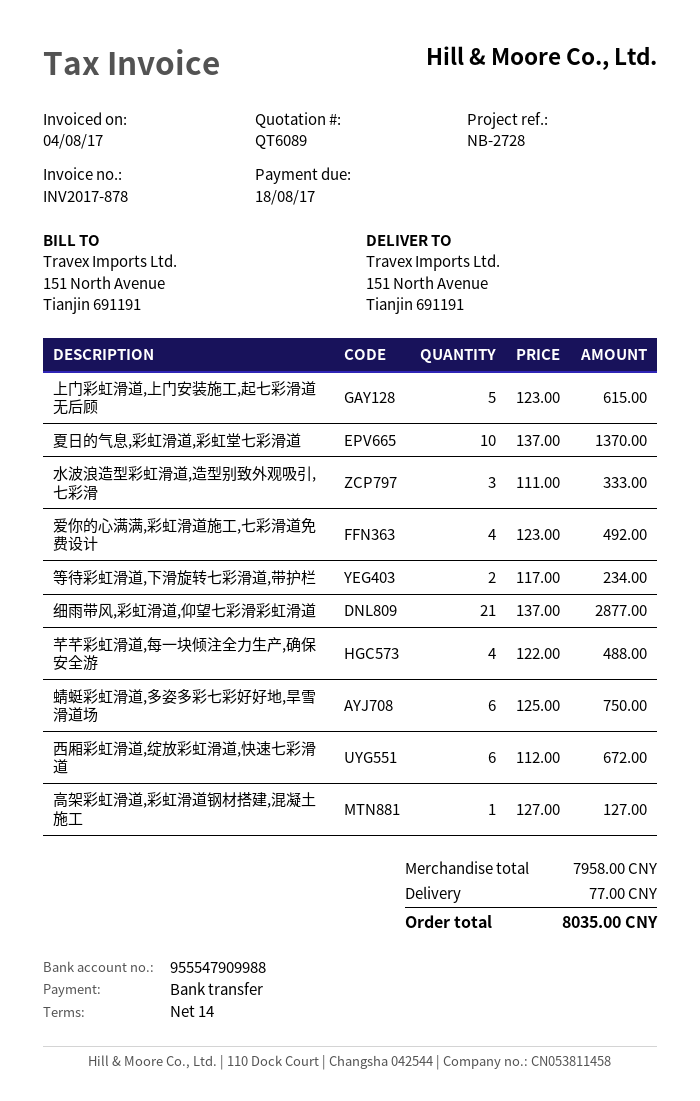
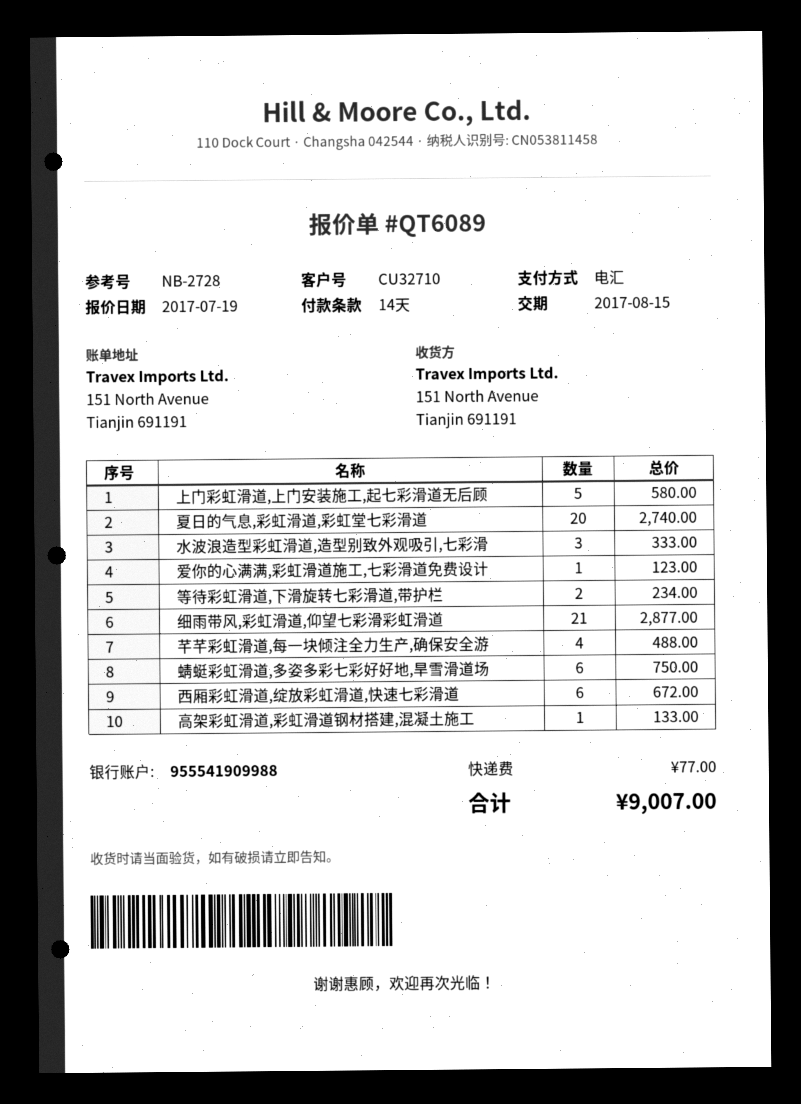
bank account: 955547909988 -> 955541909988
上门彩虹滑道,上门安装施工,起七彩滑道无后顾: 5 for 615.00 -> 5 for 580.00
夏日的气息,彩虹滑道,彩虹堂七彩滑道: 10 for 1370.00 -> 20 for 2740.00
爱你的心满满,彩虹滑道施工,七彩滑道免费设计: 4 for 492.00 -> 1 for 123.00
高架彩虹滑道,彩虹滑道钢材搭建,混凝土施工: 1 for 127.00 -> 1 for 133.00
total: 8035.00 -> 9007.00

